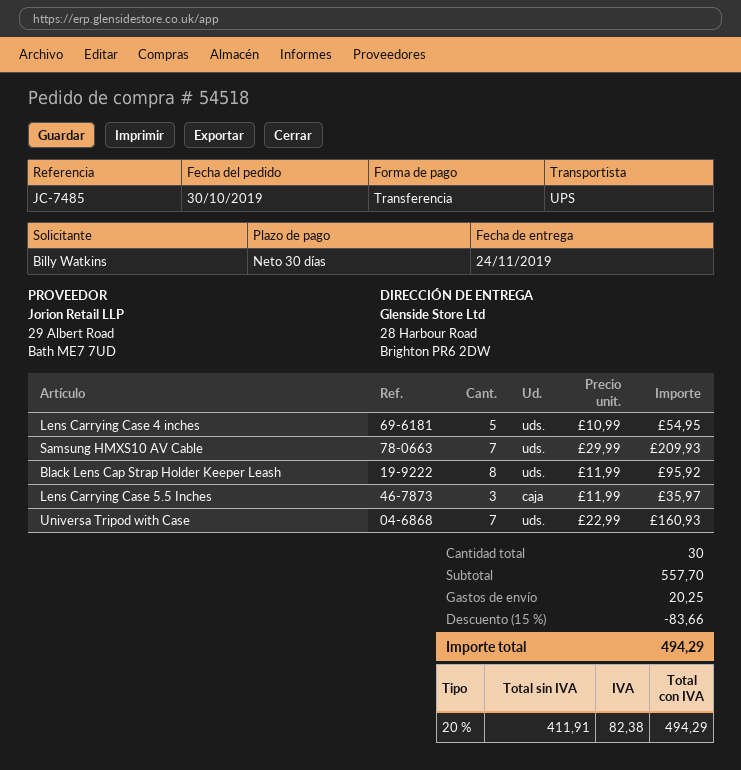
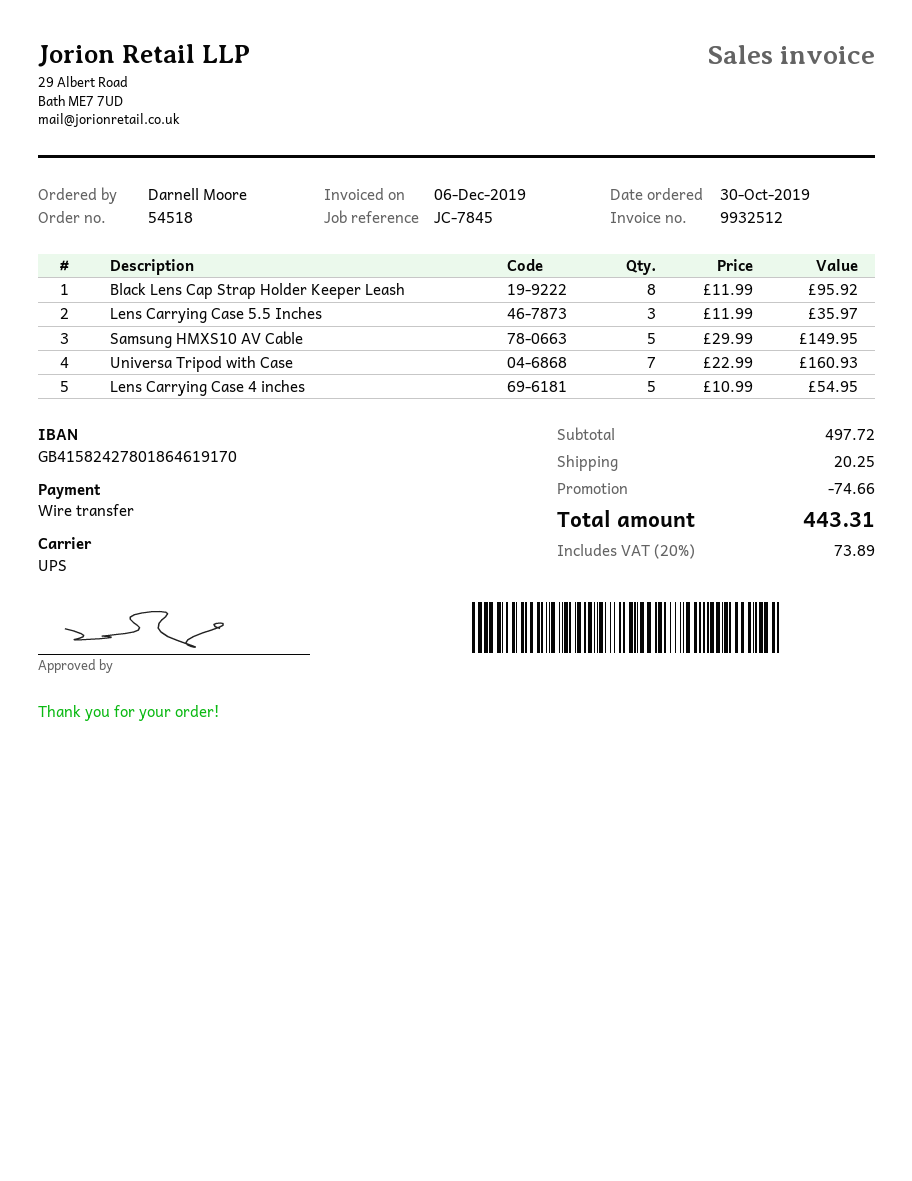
reference: JC-7485 -> JC-7845
ordered by: Billy Watkins -> Darnell Moore
Samsung HMXS10 AV Cable: 7 x 29.99 = 209.93 -> 5 x 29.99 = 149.95
subtotal: 557.70 -> 497.72
discount: 83.66 -> 74.66
tax: 20% = 82.38 -> 20% = 73.89
total: 494.29 -> 443.31

